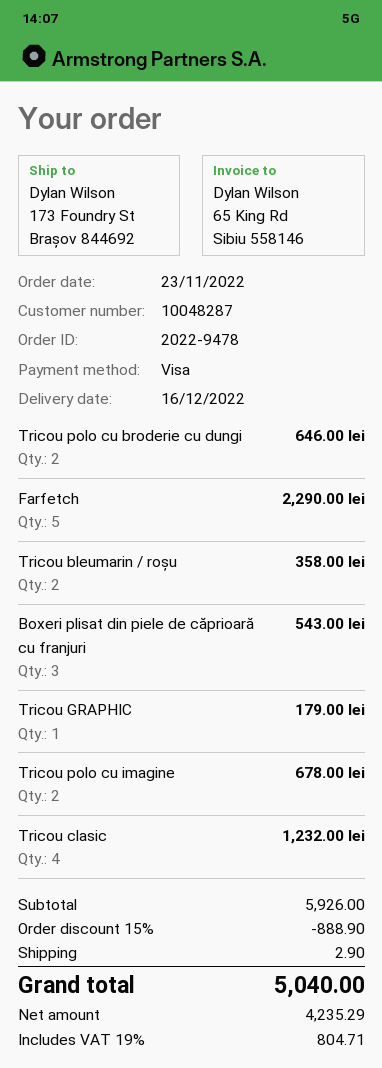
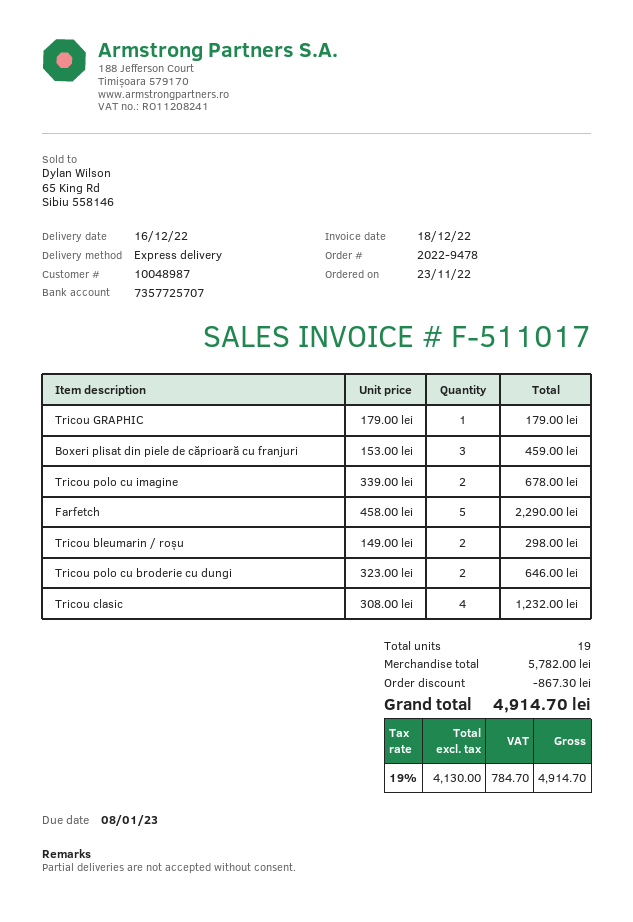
customer number: 10048287 -> 10048987
Tricou bleumarin / roșu: 2 for 358.00 -> 2 for 298.00
Boxeri plisat din piele de căprioară cu franjuri: 3 for 543.00 -> 3 for 459.00
subtotal: 5926.00 -> 5782.00
discount: 888.90 -> 867.30
shipping: 2.90 -> none
net: 4235.29 -> 4130.00
tax: 19% = 804.71 -> 19% = 784.70
total: 5040.00 -> 4914.70

